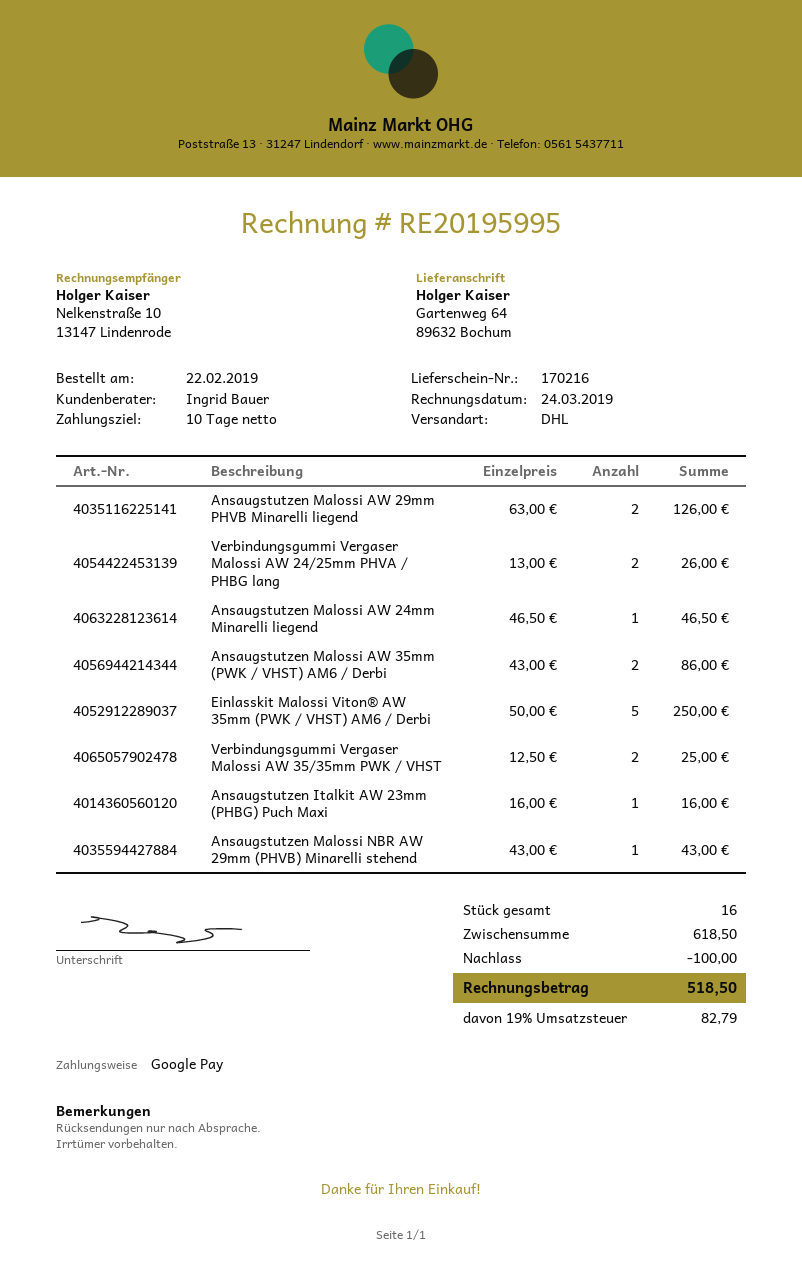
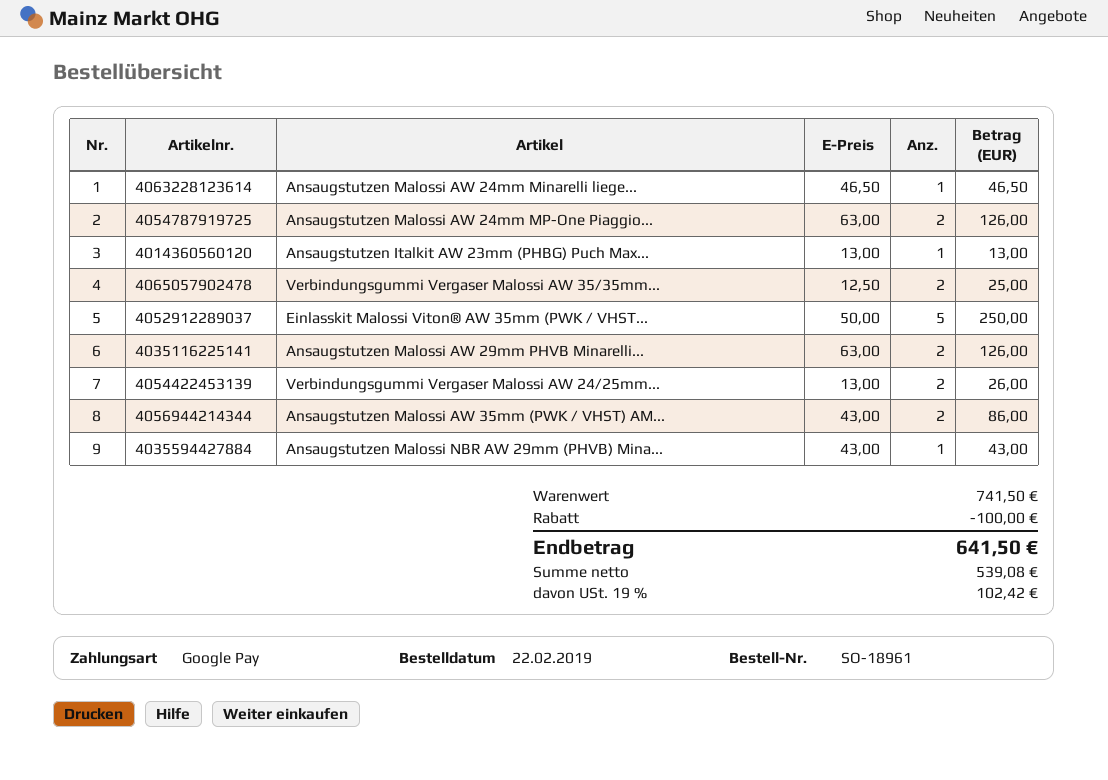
Ansaugstutzen Italkit AW 23mm (PHBG) Puch Maxi: 1 x 16.00 = 16.00 -> 1 x 13.00 = 13.00
Ansaugstutzen Malossi AW 24mm MP-One Piaggio...: none -> 2 x 63.00 = 126.00
subtotal: 618.50 -> 741.50
tax: 19% = 82.79 -> 19% = 102.42
total: 518.50 -> 641.50

